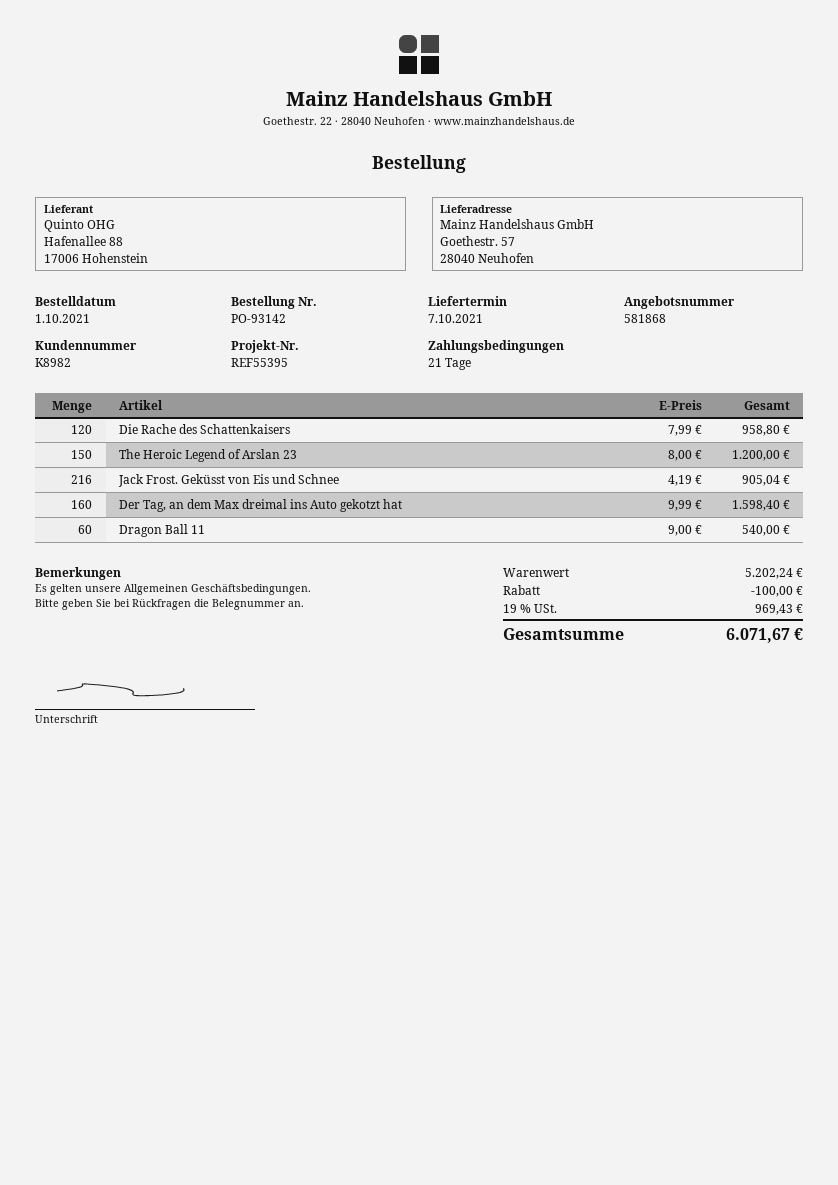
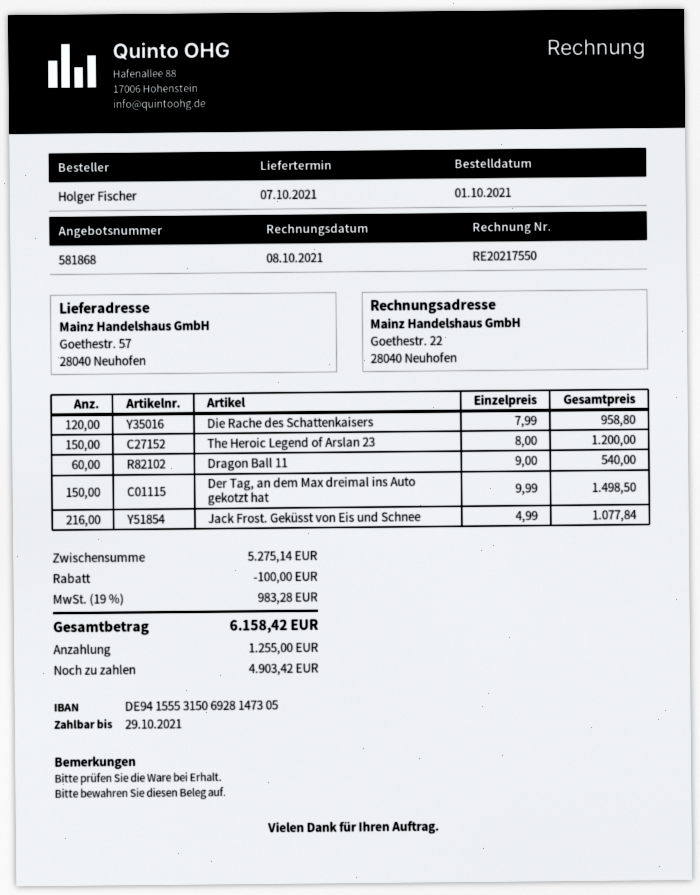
Jack Frost. Geküsst von Eis und Schnee: 216 x 4.19 = 905.04 -> 216 x 4.99 = 1077.84
Der Tag, an dem Max dreimal ins Auto gekotzt hat: 160 x 9.99 = 1598.40 -> 150 x 9.99 = 1498.50
subtotal: 5202.24 -> 5275.14
tax: 19% = 969.43 -> 19% = 983.28
total: 6071.67 -> 6158.42

